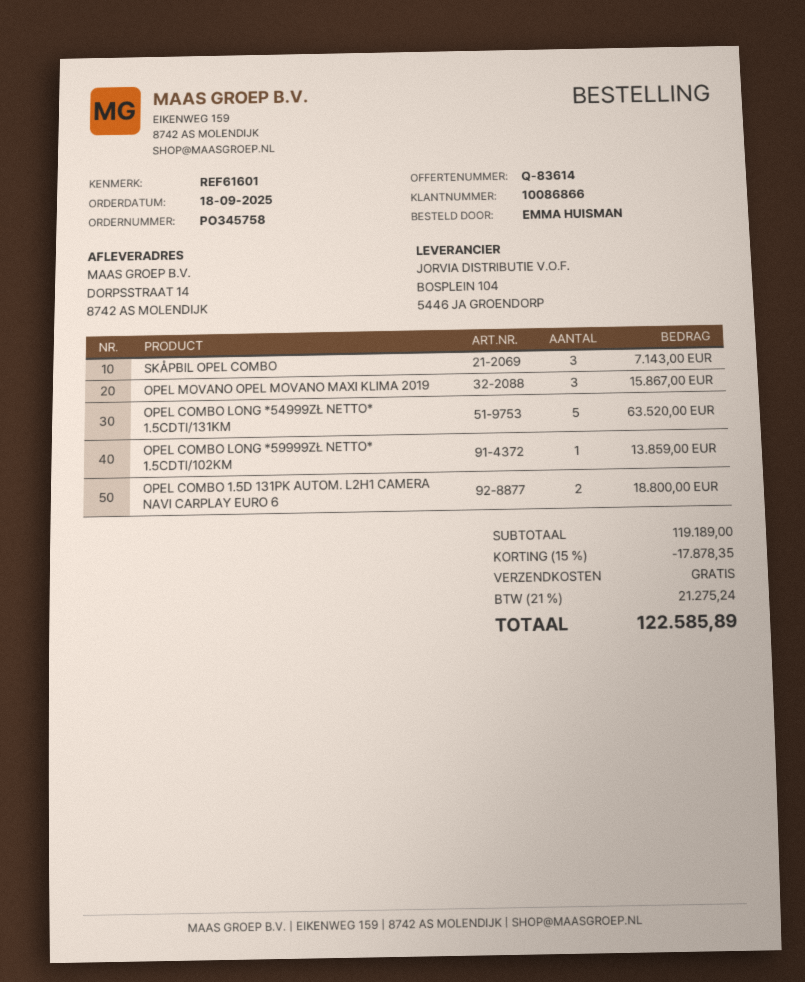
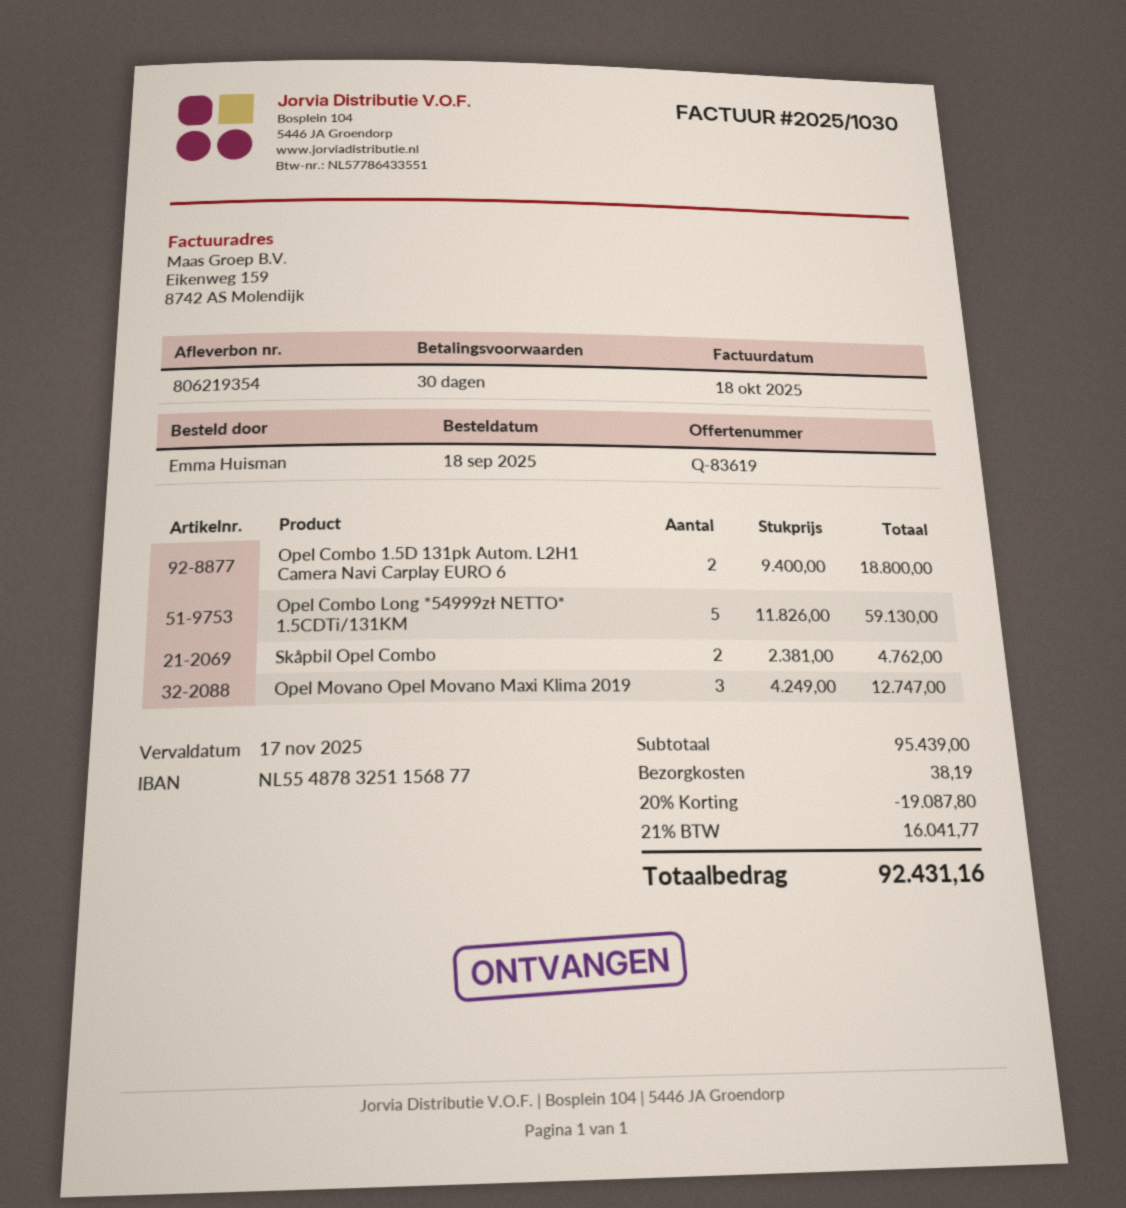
quote number: Q-83614 -> Q-83619
SKÅPBIL OPEL COMBO: 3 for 7143.00 -> 2 for 4762.00
OPEL MOVANO OPEL MOVANO MAXI KLIMA 2019: 3 for 15867.00 -> 3 for 12747.00
OPEL COMBO LONG *54999ZŁ NETTO* 1.5CDTI/131KM: 5 for 63520.00 -> 5 for 59130.00
OPEL COMBO LONG *59999ZŁ NETTO* 1.5CDTI/102KM: 1 for 13859.00 -> none
subtotal: 119189.00 -> 95439.00
discount: 15% = 17878.35 -> 20% = 19087.80
shipping: 0.00 -> 38.19
tax: 21% = 21275.24 -> 21% = 16041.77
total: 122585.89 -> 92431.16

